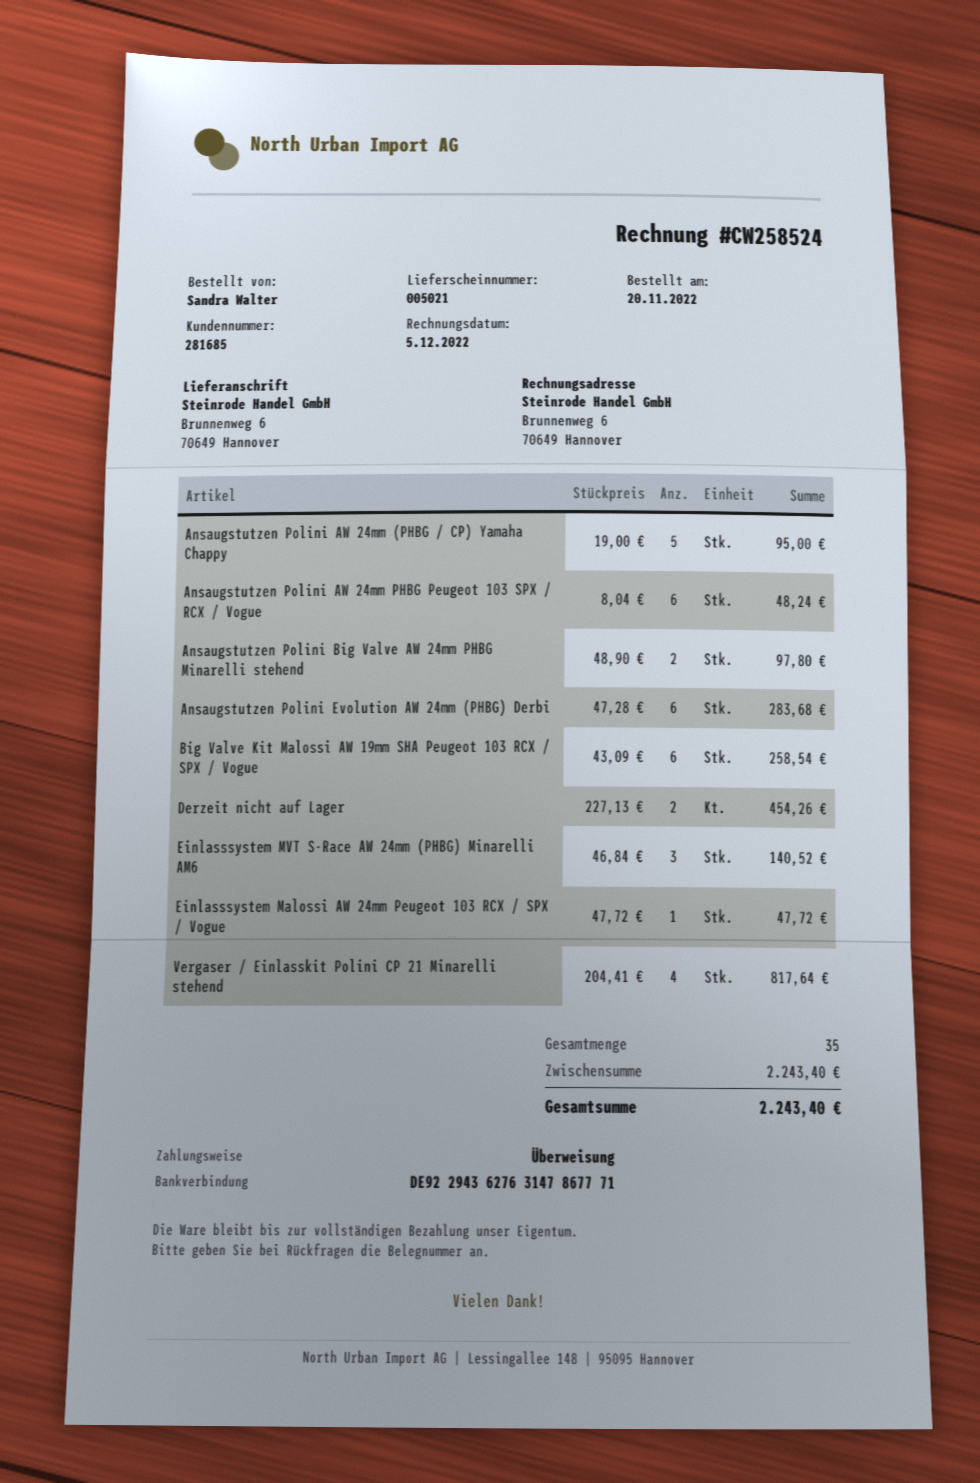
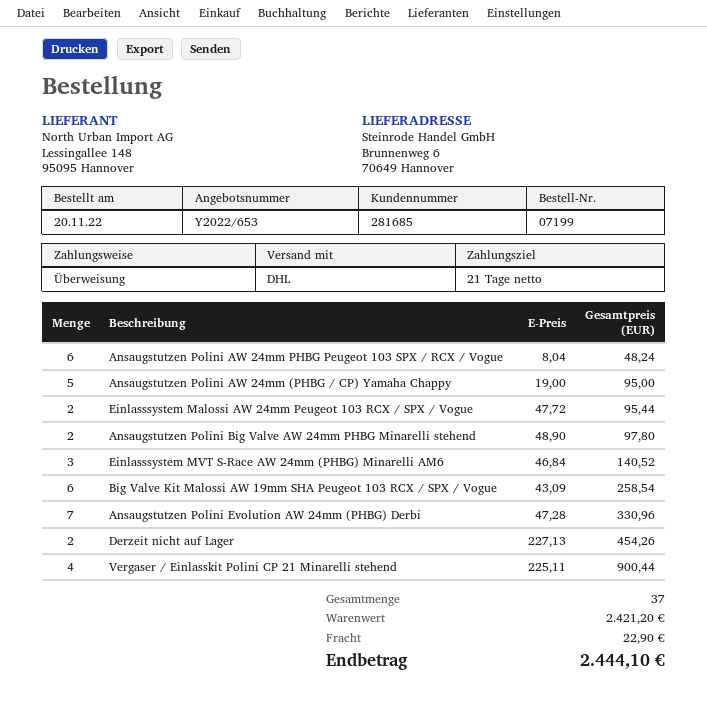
Ansaugstutzen Polini Evolution AW 24mm (PHBG) Derbi: 6 x 47.28 = 283.68 -> 7 x 47.28 = 330.96
Einlasssystem Malossi AW 24mm Peugeot 103 RCX / SPX / Vogue: 1 x 47.72 = 47.72 -> 2 x 47.72 = 95.44
Vergaser / Einlasskit Polini CP 21 Minarelli stehend: 4 x 204.41 = 817.64 -> 4 x 225.11 = 900.44
total quantity: 35 -> 37
subtotal: 2243.40 -> 2421.20
shipping: none -> 22.90
total: 2243.40 -> 2444.10

